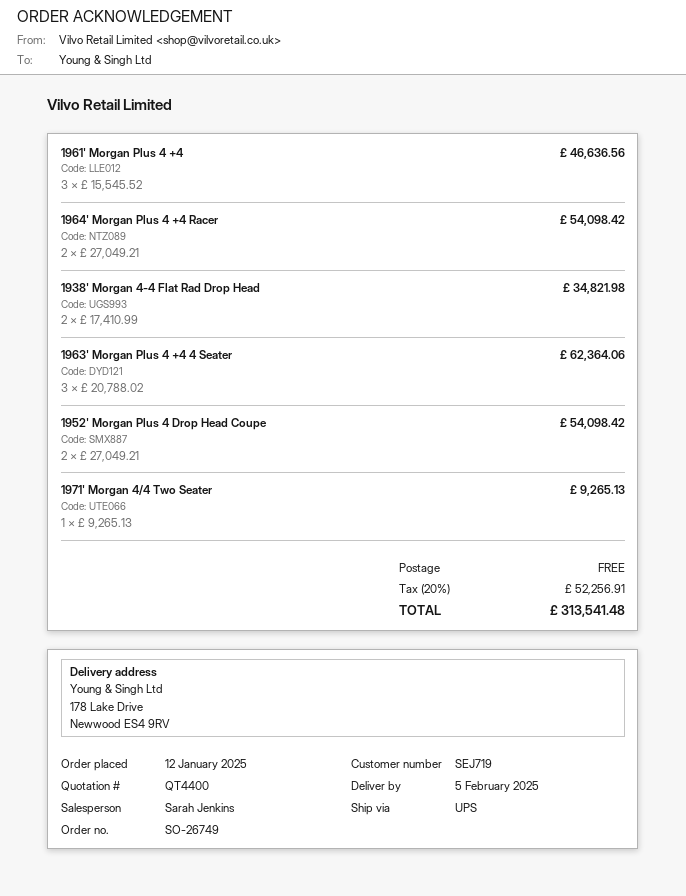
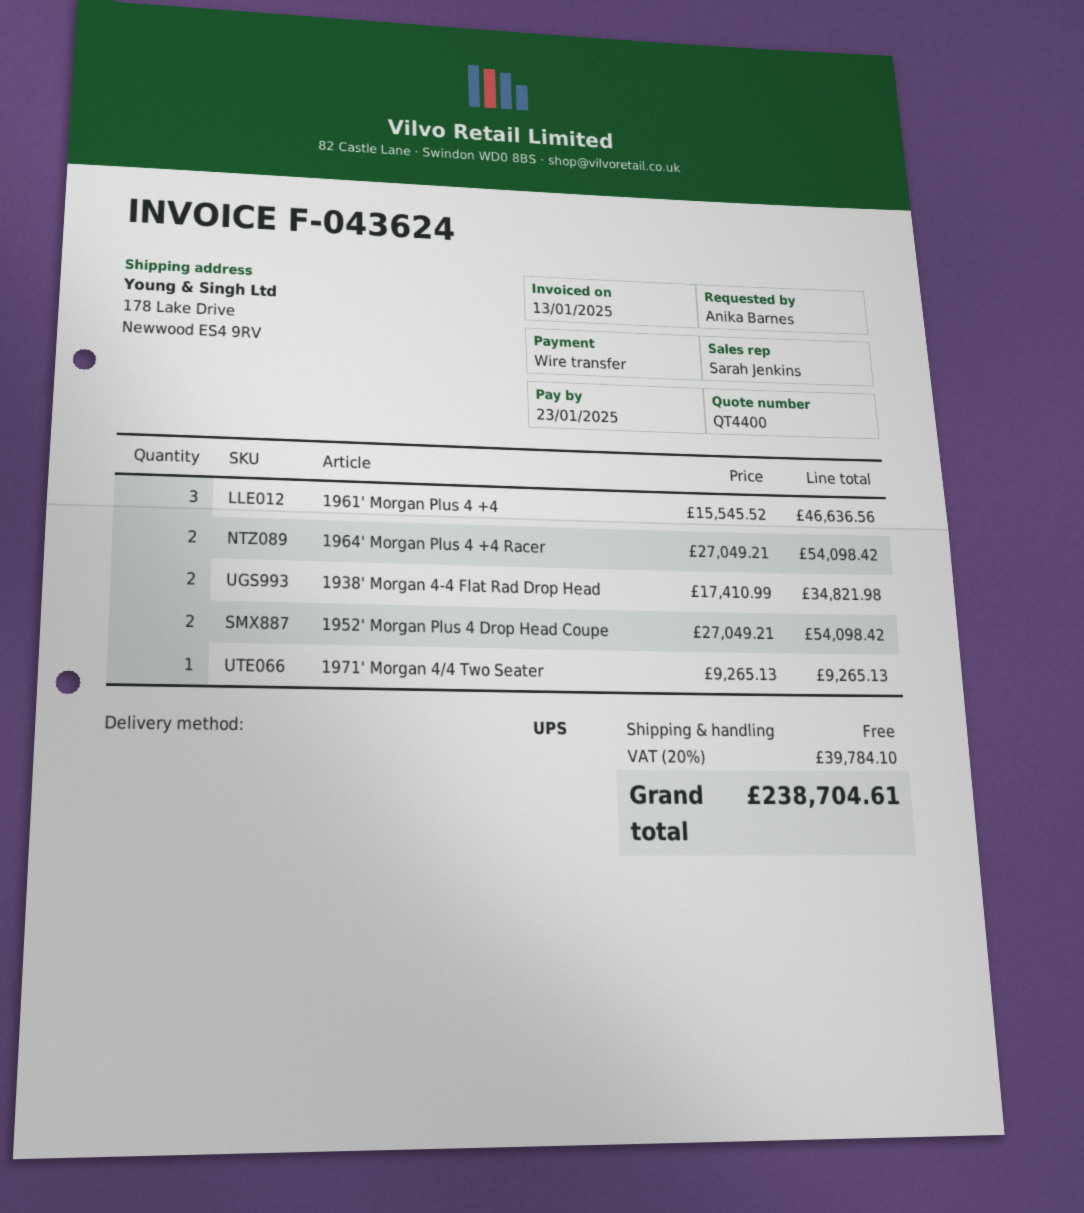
1963' Morgan Plus 4 +4 4 Seater: 3 x 20788.02 = 62364.06 -> none
tax: 20% = 52256.91 -> 20% = 39784.10
total: 313541.48 -> 238704.61

